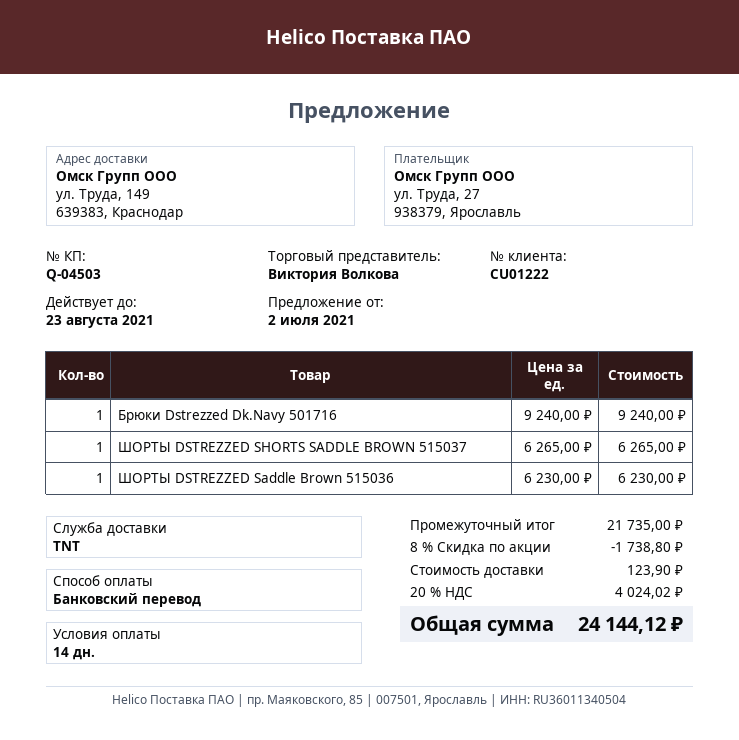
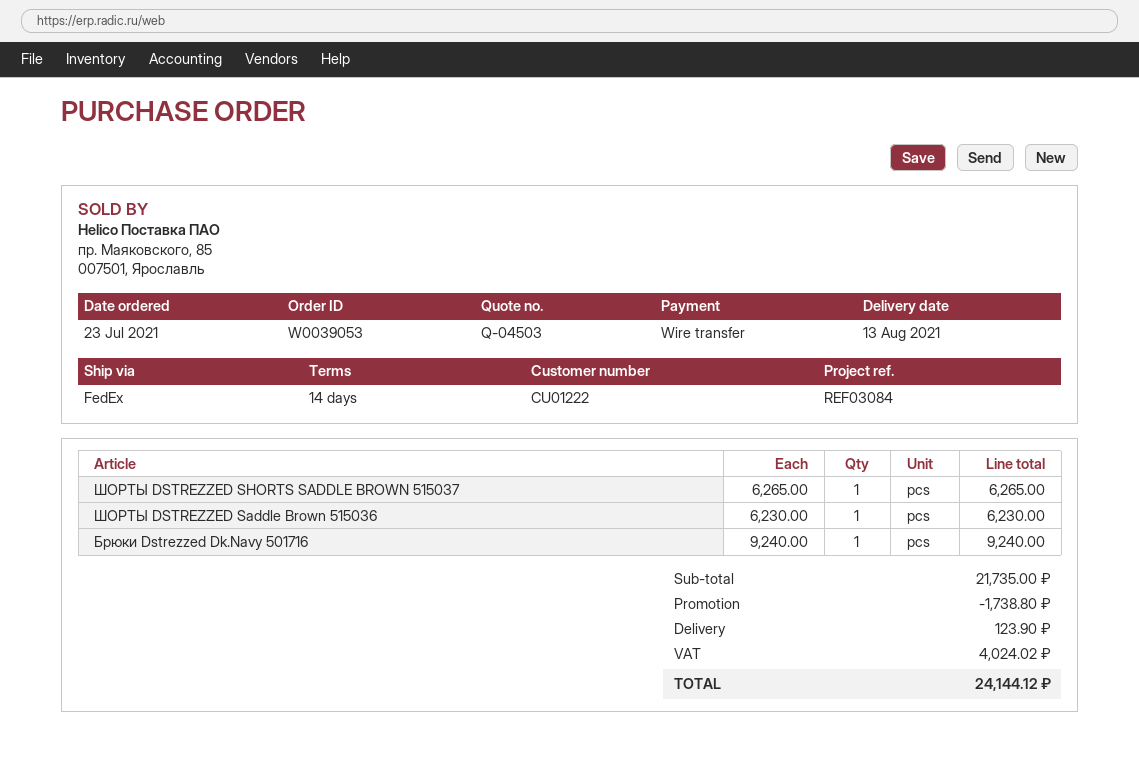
shipping method: TNT -> FedEx

